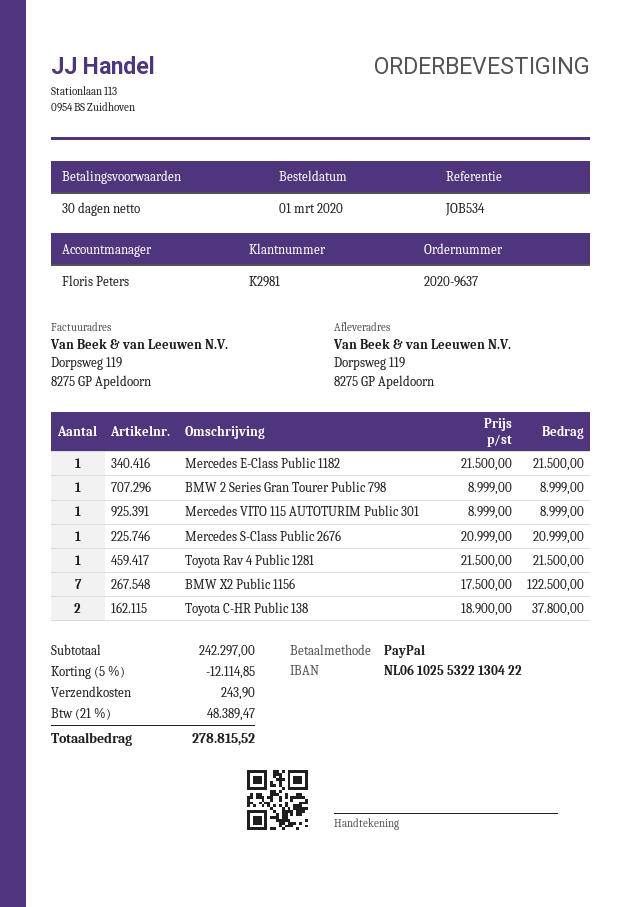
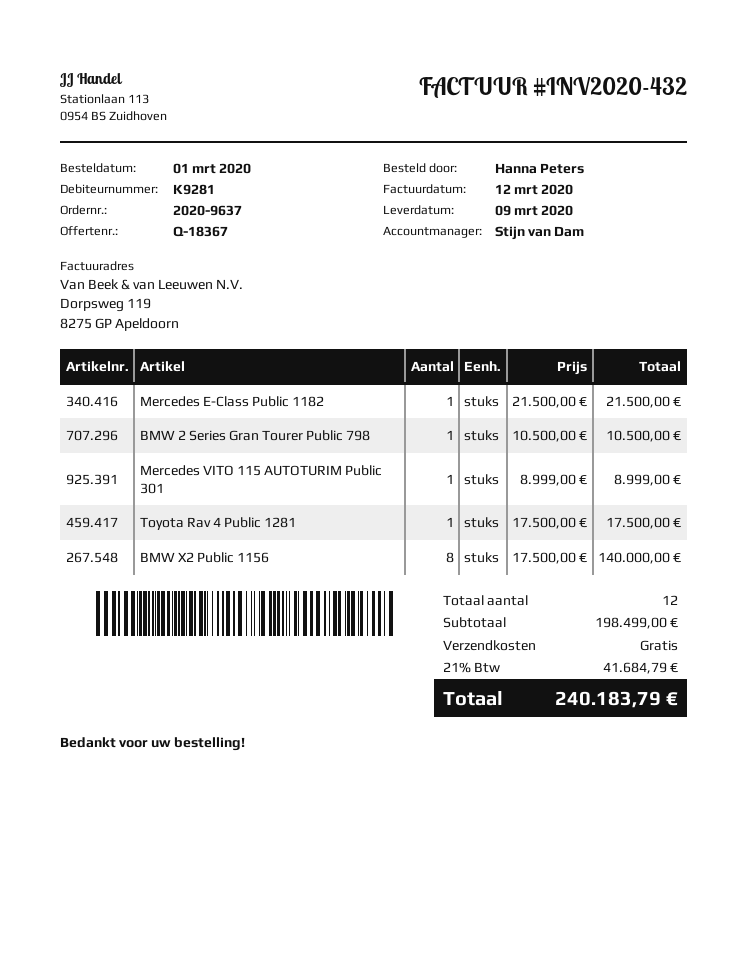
customer number: K2981 -> K9281
sales rep: Floris Peters -> Stijn van Dam
BMW 2 Series Gran Tourer Public 798: 1 x 8999.00 = 8999.00 -> 1 x 10500.00 = 10500.00
Mercedes S-Class Public 2676: 1 x 20999.00 = 20999.00 -> none
Toyota Rav 4 Public 1281: 1 x 21500.00 = 21500.00 -> 1 x 17500.00 = 17500.00
BMW X2 Public 1156: 7 x 17500.00 = 122500.00 -> 8 x 17500.00 = 140000.00
Toyota C-HR Public 138: 2 x 18900.00 = 37800.00 -> none
subtotal: 242297.00 -> 198499.00
discount: 5% = 12114.85 -> none
shipping: 243.90 -> 0.00
tax: 21% = 48389.47 -> 21% = 41684.79
total: 278815.52 -> 240183.79

